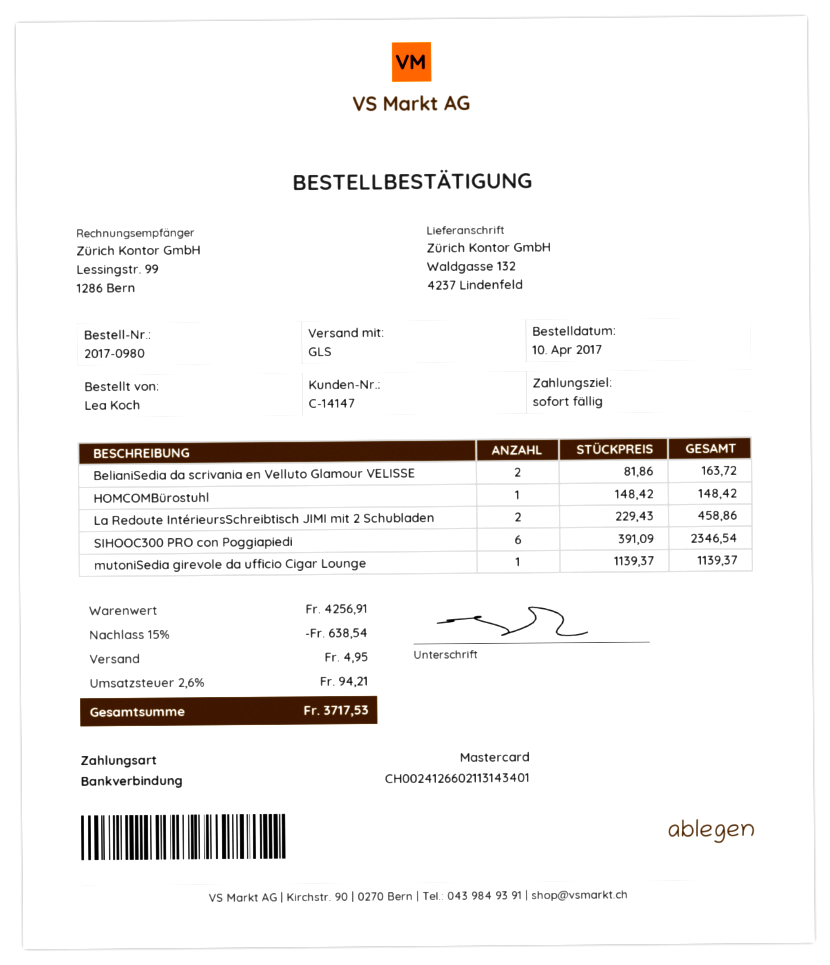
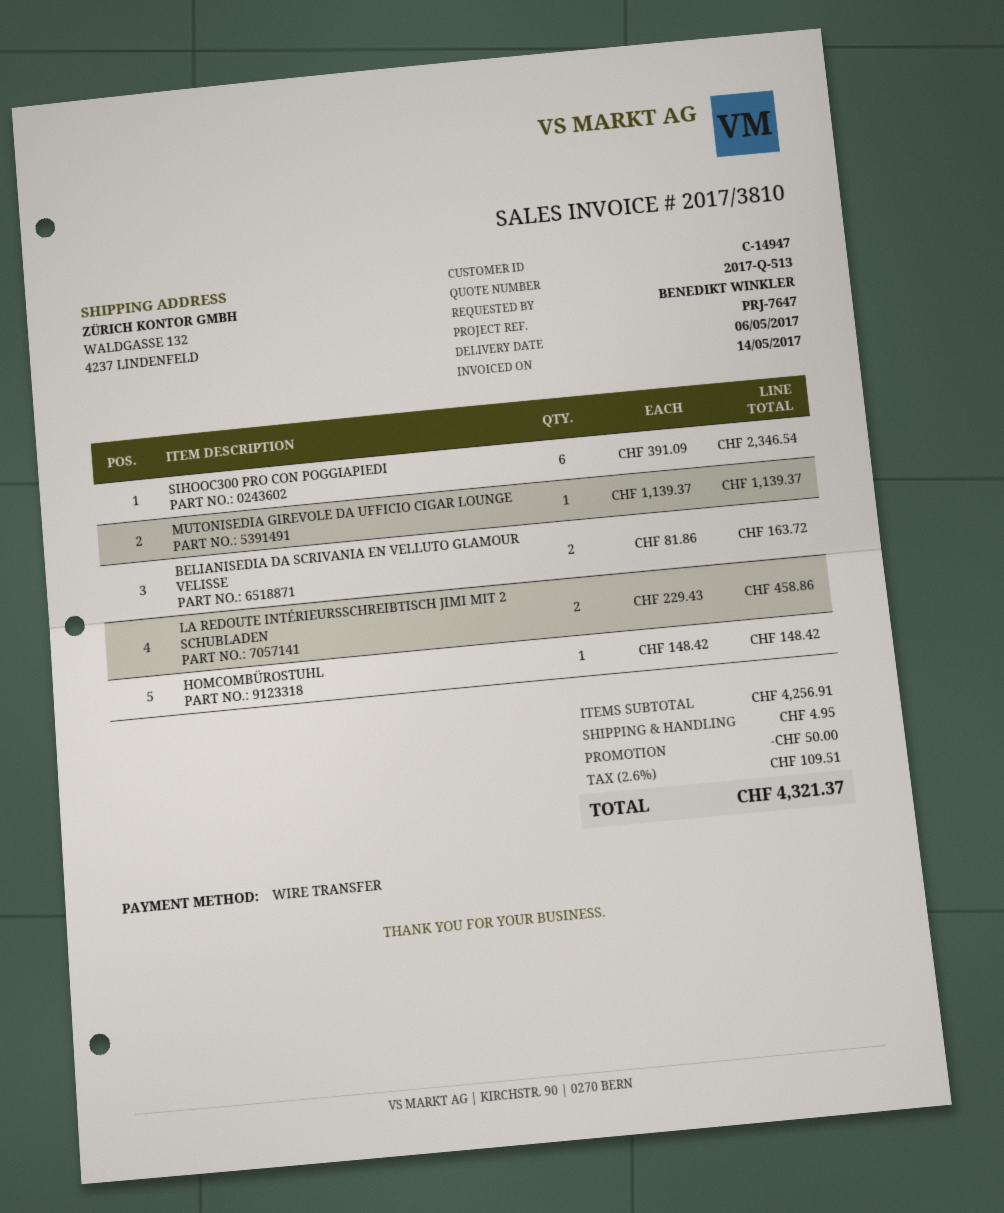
customer number: C-14147 -> C-14947
ordered by: Lea Koch -> BENEDIKT WINKLER
payment method: Mastercard -> bank transfer
discount: 638.54 -> 50.00
tax: 2.6% = 94.21 -> 2.6% = 109.51
total: 3717.53 -> 4321.37

